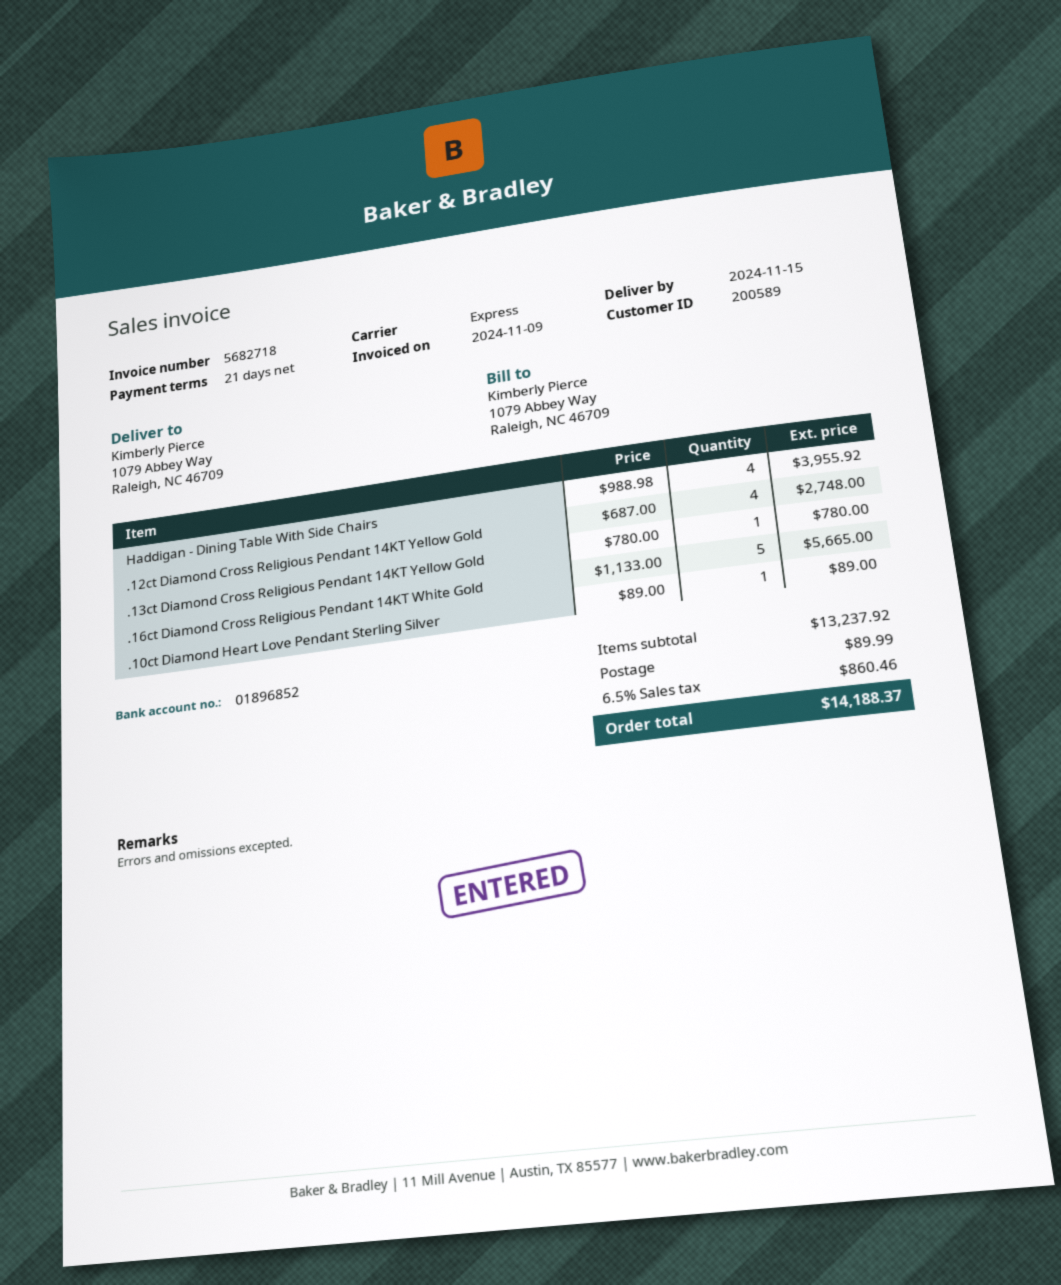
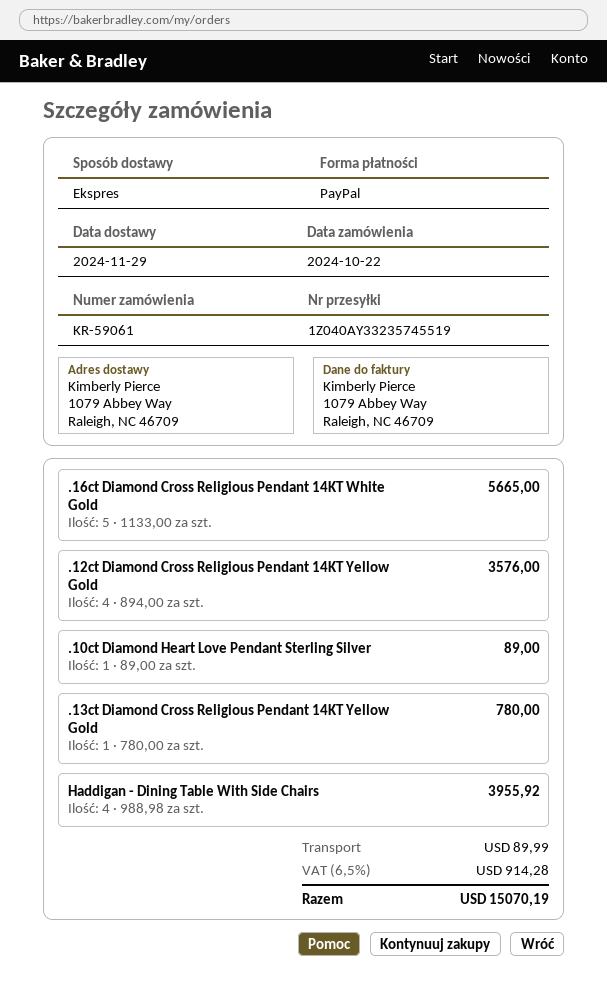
delivery date: 2024-11-15 -> 2024-11-29
.12ct Diamond Cross Religious Pendant 14KT Yellow Gold: 4 x 687.00 = 2748.00 -> 4 x 894.00 = 3576.00
tax: 6.5% = 860.46 -> 6.5% = 914.28
total: 14188.37 -> 15070.19

